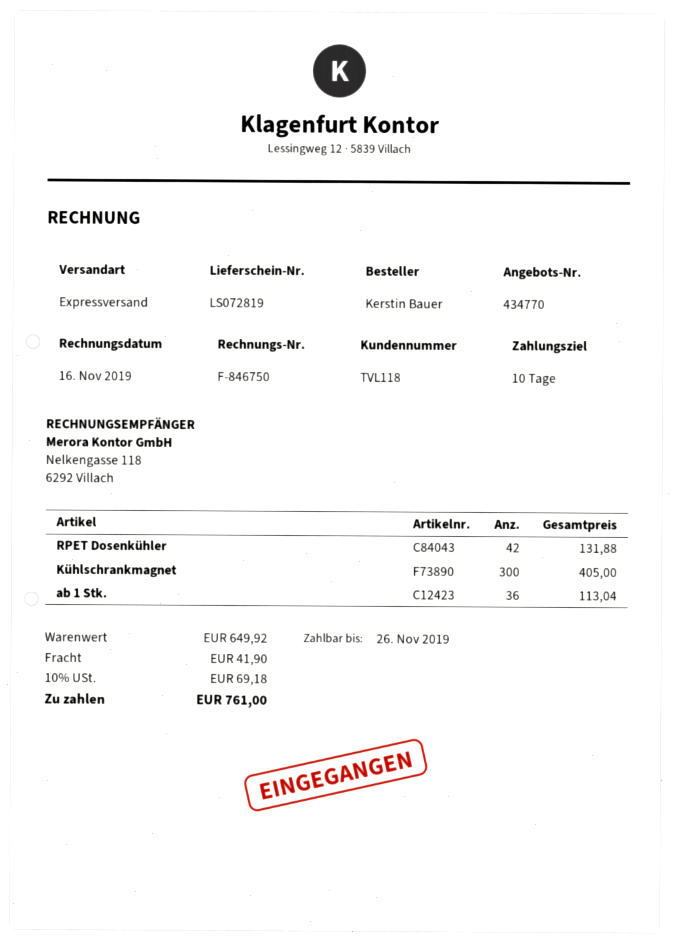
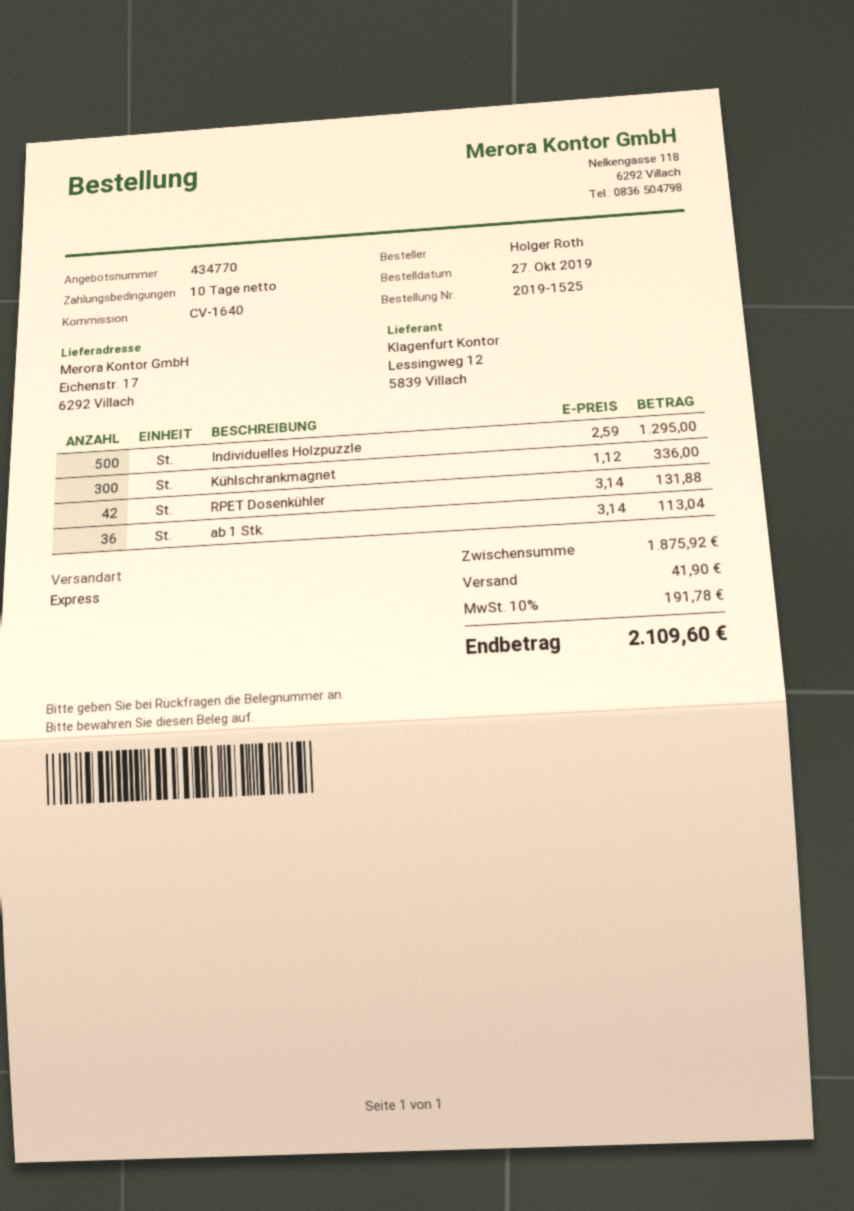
ordered by: Kerstin Bauer -> Holger Roth
Kühlschrankmagnet: 300 for 405.00 -> 300 for 336.00
Individuelles Holzpuzzle: none -> 500 for 1295.00
subtotal: 649.92 -> 1875.92
tax: 10% = 69.18 -> 10% = 191.78
total: 761.00 -> 2109.60

